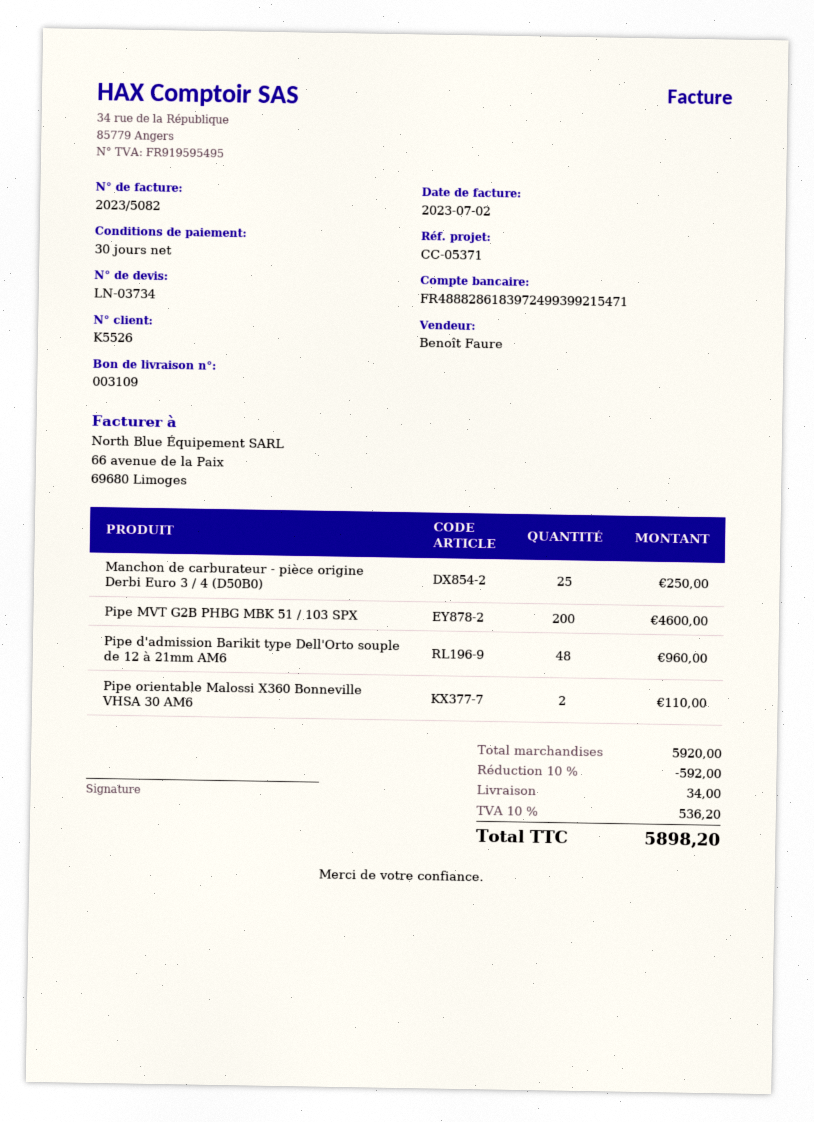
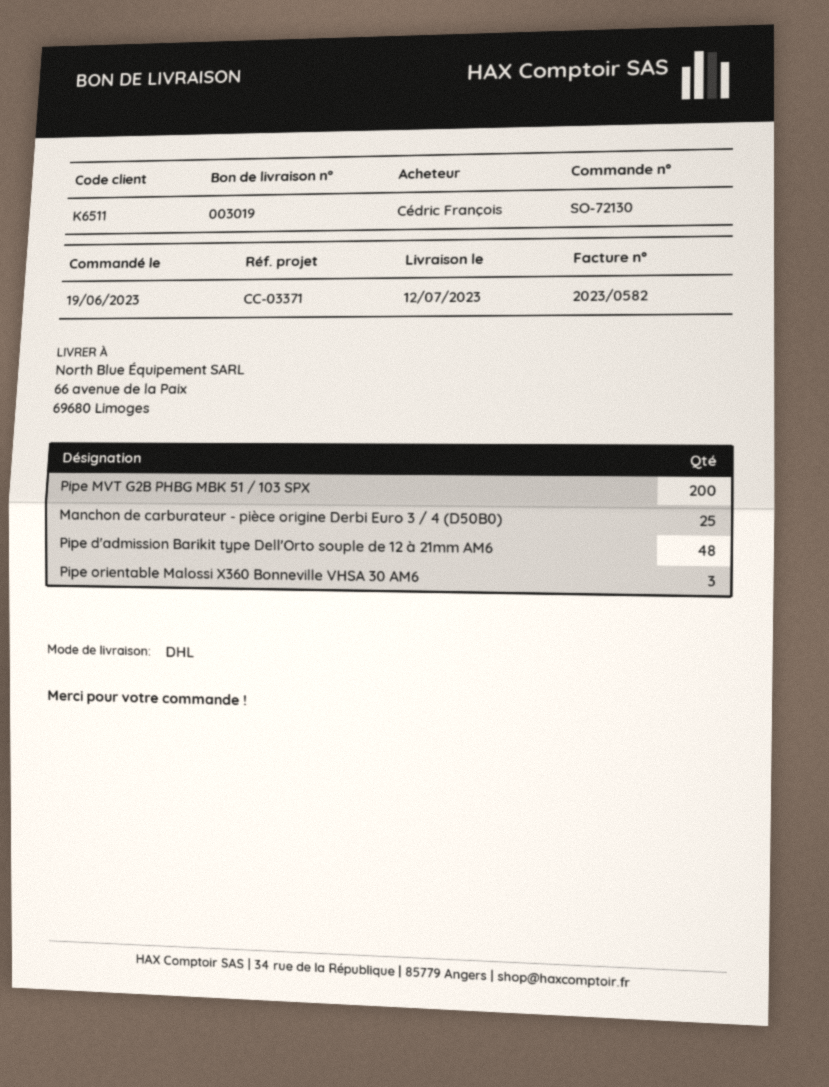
delivery note number: 003109 -> 003019
invoice number: 2023/5082 -> 2023/0582
customer number: K5526 -> K6511
reference: CC-05371 -> CC-03371
Pipe orientable Malossi X360 Bonneville VHSA 30 AM6: 2 -> 3

